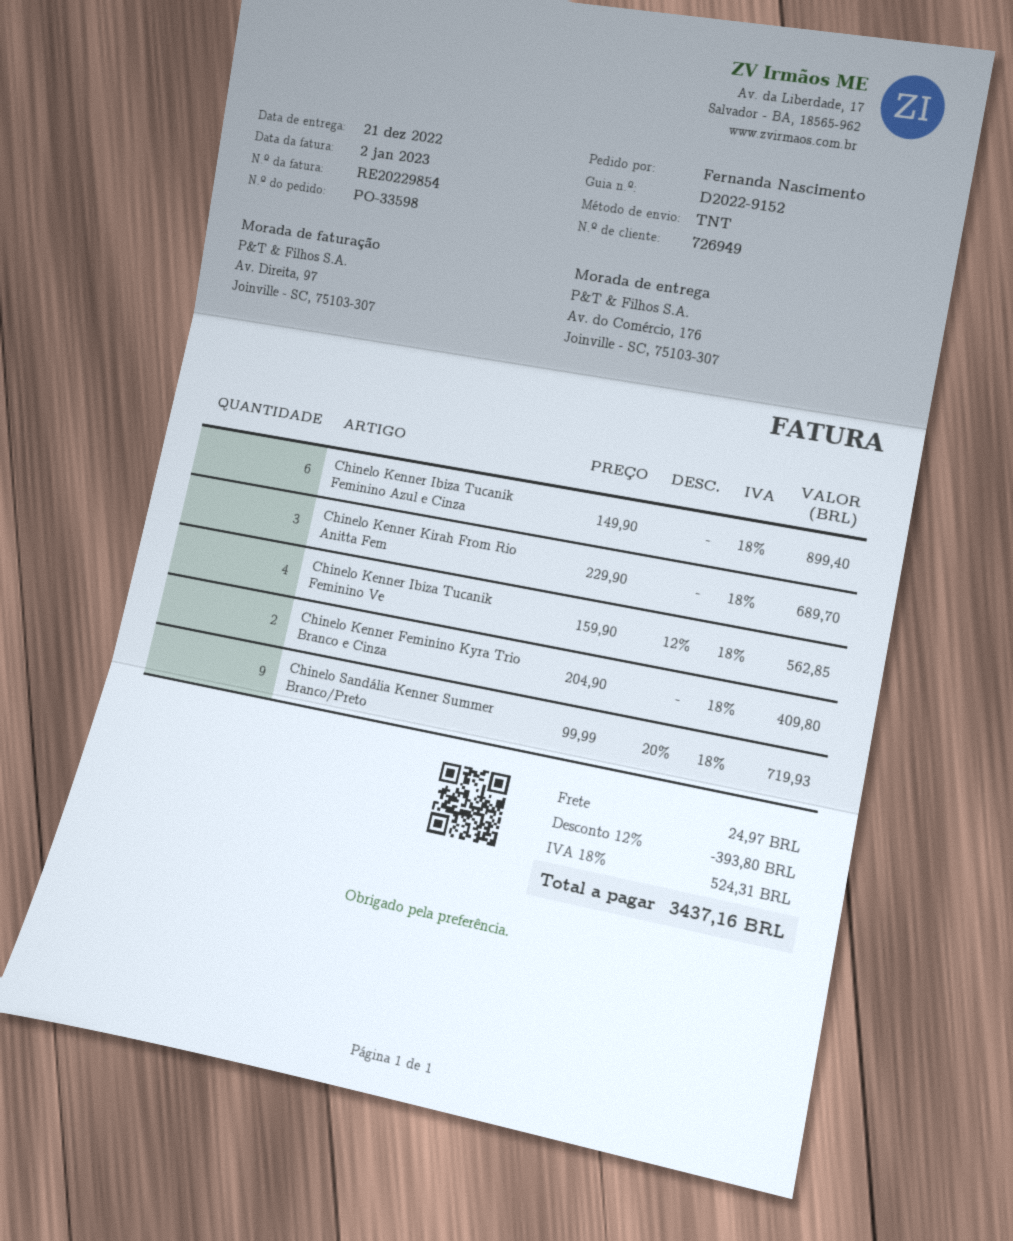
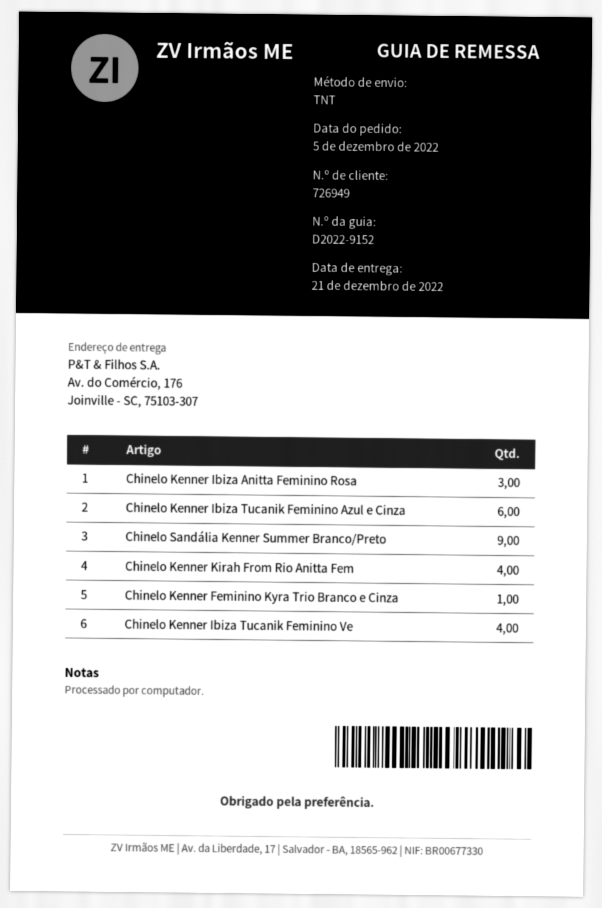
Chinelo Kenner Kirah From Rio Anitta Fem: 3 -> 4
Chinelo Kenner Feminino Kyra Trio Branco e Cinza: 2 -> 1
Chinelo Kenner Ibiza Anitta Feminino Rosa: none -> 3

